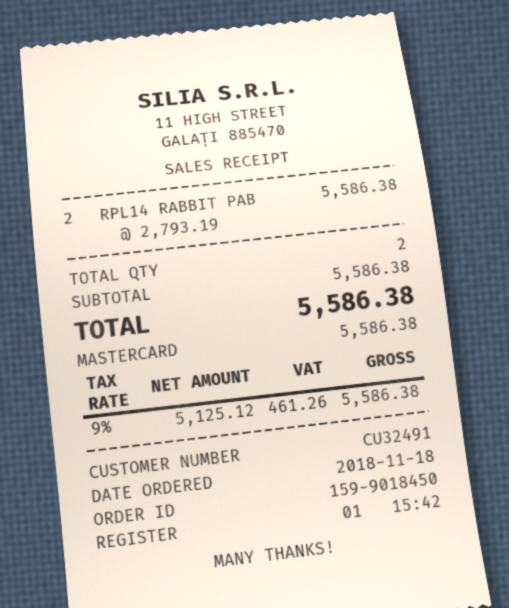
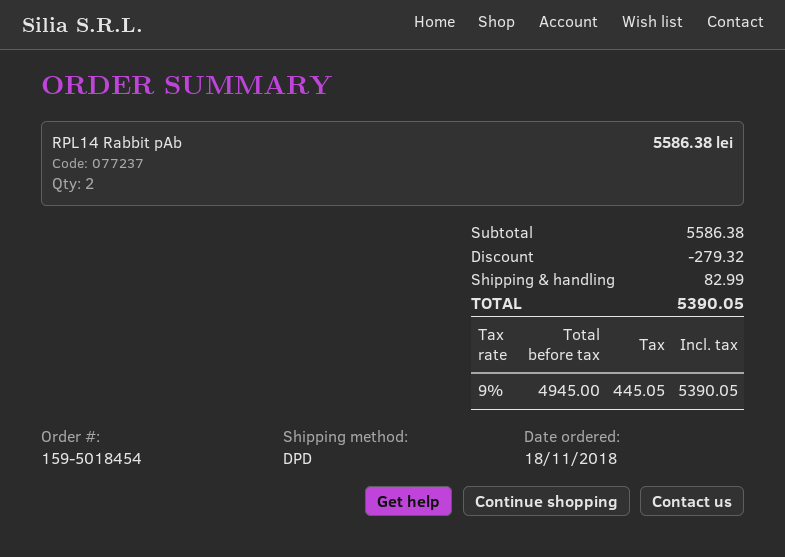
order number: 159-9018450 -> 159-5018454
discount: none -> 279.32
shipping: none -> 82.99
net: 5125.12 -> 4945.00
tax: 9% = 461.26 -> 9% = 445.05
total: 5586.38 -> 5390.05

